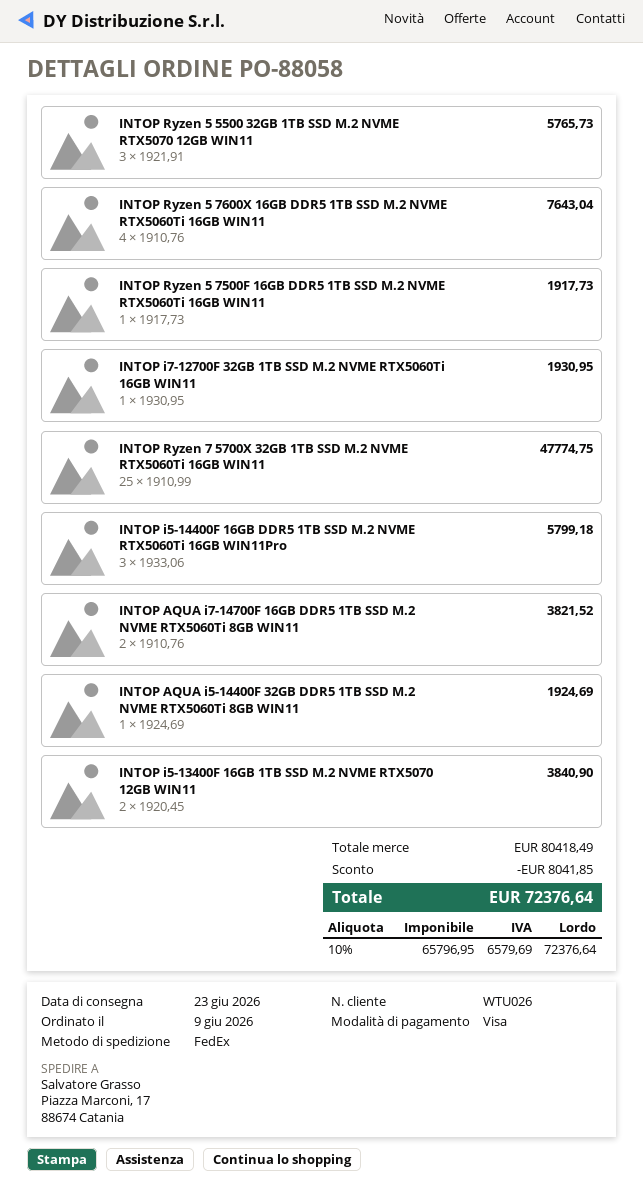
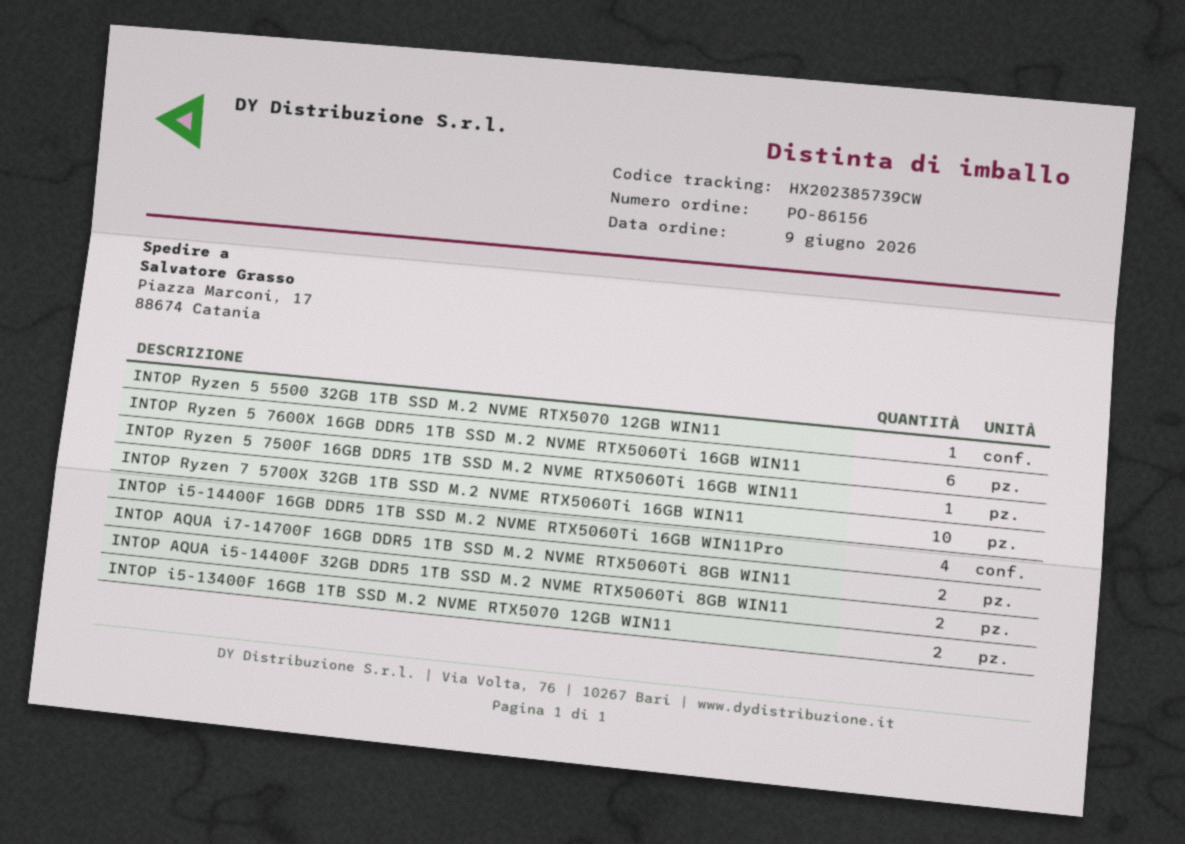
order number: PO-88058 -> PO-86156
INTOP Ryzen 5 5500 32GB 1TB SSD M.2 NVME RTX5070 12GB WIN11: 3 -> 1
INTOP Ryzen 5 7600X 16GB DDR5 1TB SSD M.2 NVME RTX5060Ti 16GB WIN11: 4 -> 6
INTOP i7-12700F 32GB 1TB SSD M.2 NVME RTX5060Ti 16GB WIN11: 1 -> none
INTOP Ryzen 7 5700X 32GB 1TB SSD M.2 NVME RTX5060Ti 16GB WIN11: 25 -> 10
INTOP i5-14400F 16GB DDR5 1TB SSD M.2 NVME RTX5060Ti 16GB WIN11Pro: 3 -> 4
INTOP AQUA i5-14400F 32GB DDR5 1TB SSD M.2 NVME RTX5060Ti 8GB WIN11: 1 -> 2

